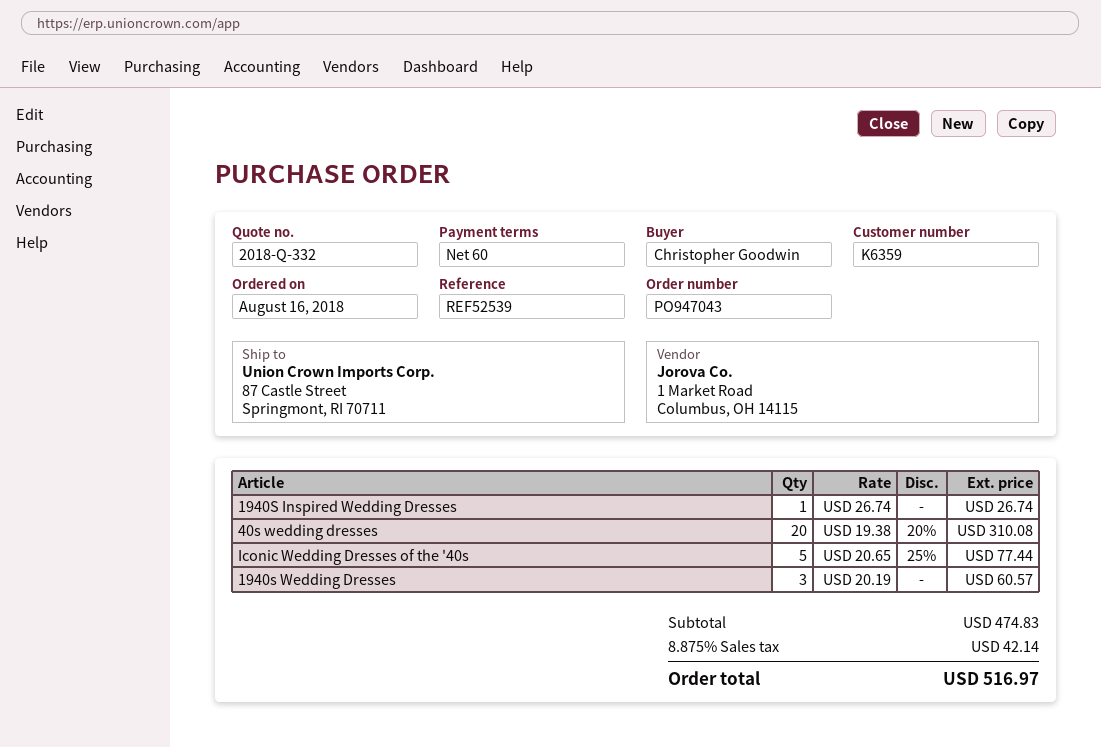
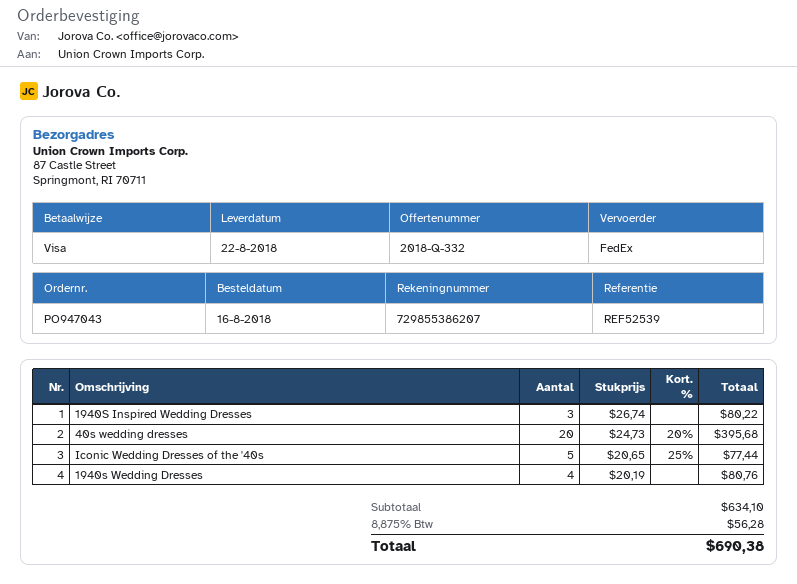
1940S Inspired Wedding Dresses: 1 x 26.74 = 26.74 -> 3 x 26.74 = 80.22
40s wedding dresses: 20 x 19.38 - 20% = 310.08 -> 20 x 24.73 - 20% = 395.68
1940s Wedding Dresses: 3 x 20.19 = 60.57 -> 4 x 20.19 = 80.76
subtotal: 474.83 -> 634.10
tax: 8.875% = 42.14 -> 8.875% = 56.28
total: 516.97 -> 690.38

